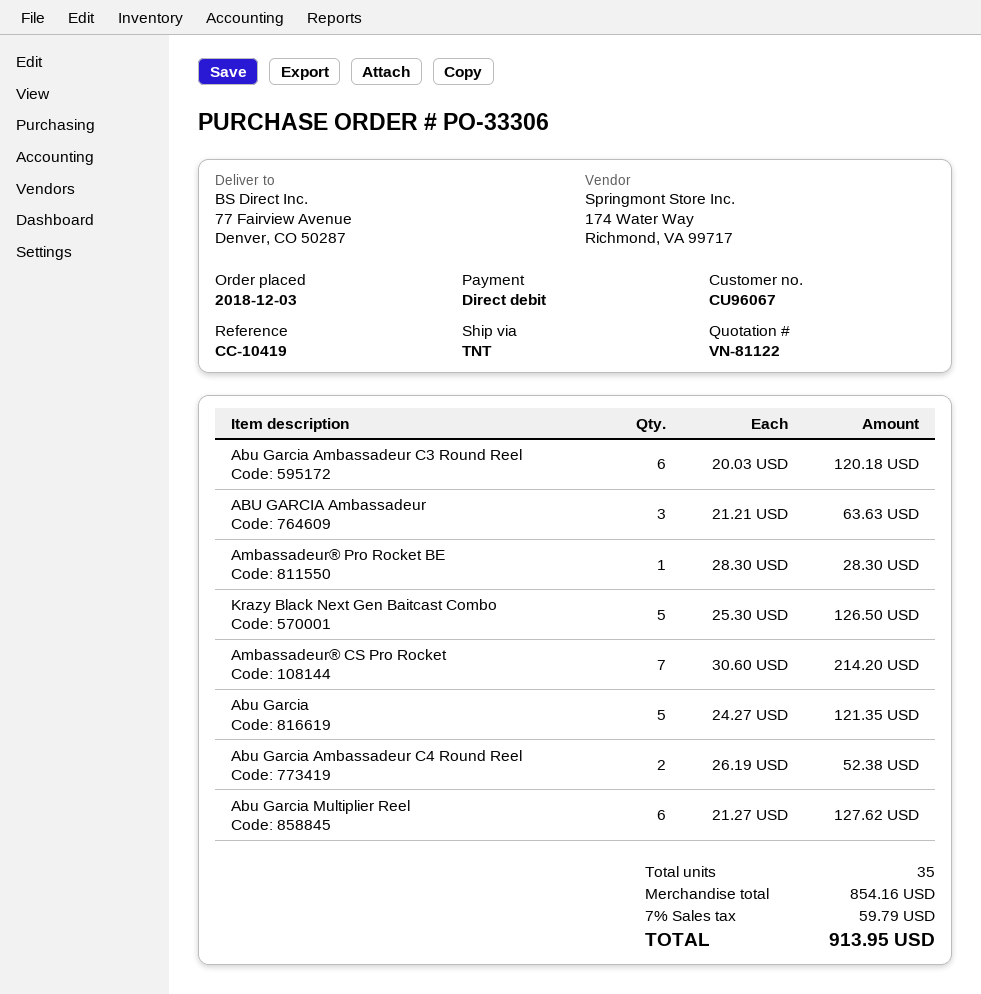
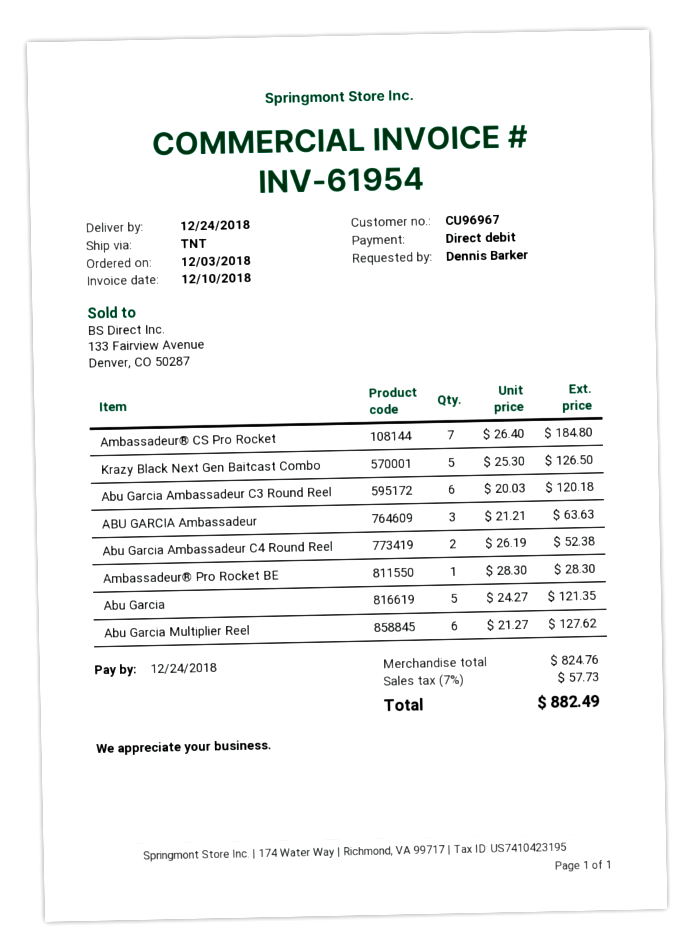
customer number: CU96067 -> CU96967
Ambassadeur® CS Pro Rocket: 7 x 30.60 = 214.20 -> 7 x 26.40 = 184.80
subtotal: 854.16 -> 824.76
tax: 7% = 59.79 -> 7% = 57.73
total: 913.95 -> 882.49

